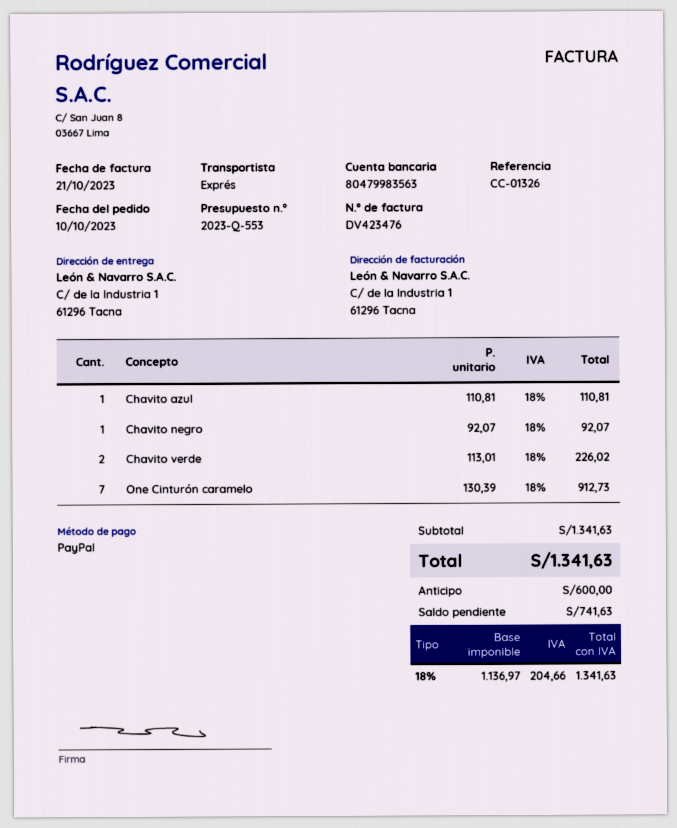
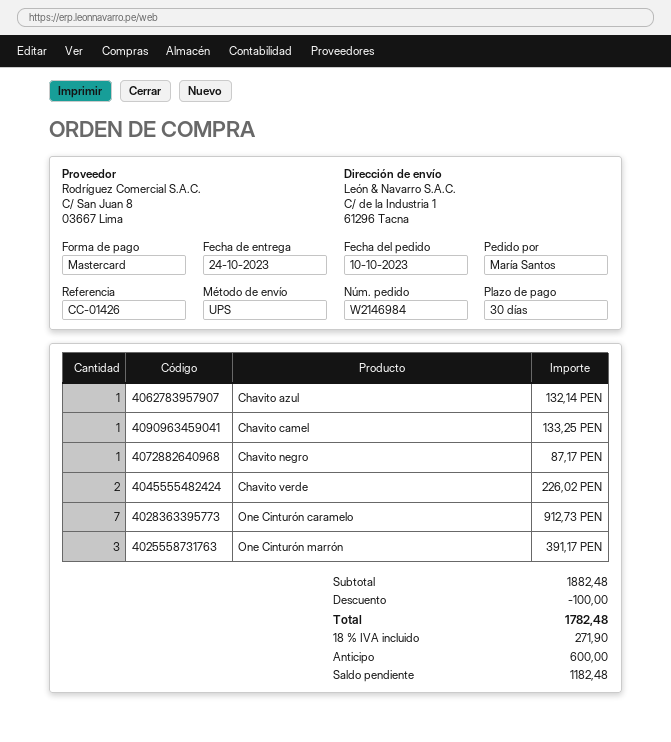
reference: CC-01326 -> CC-01426
payment method: PayPal -> Mastercard
shipping method: express -> UPS
Chavito azul: 1 for 110.81 -> 1 for 132.14
Chavito negro: 1 for 92.07 -> 1 for 87.17
Chavito camel: none -> 1 for 133.25
One Cinturón marrón: none -> 3 for 391.17
subtotal: 1341.63 -> 1882.48
discount: none -> 100.00
tax: 18% = 204.66 -> 18% = 271.90
total: 1341.63 -> 1782.48
balance: 741.63 -> 1182.48

